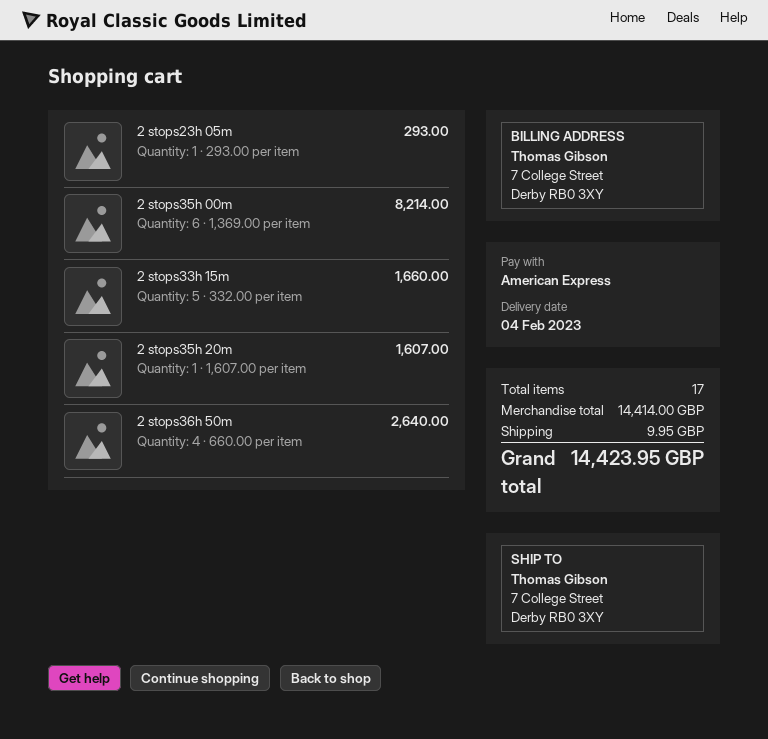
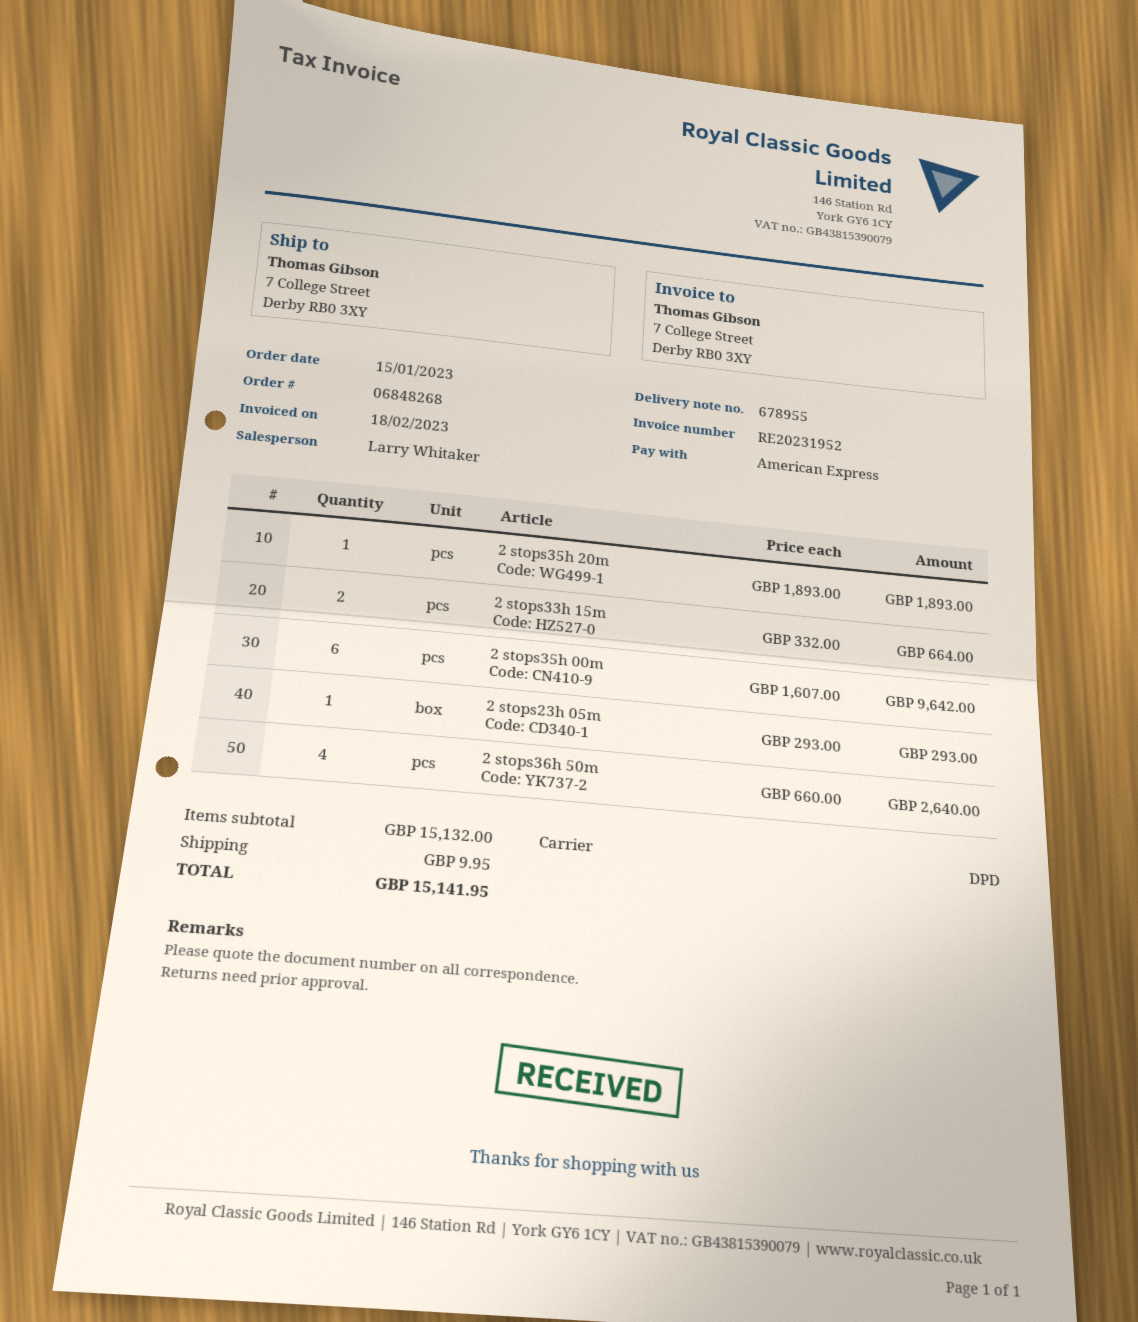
2 stops35h 00m: 6 x 1369.00 = 8214.00 -> 6 x 1607.00 = 9642.00
2 stops33h 15m: 5 x 332.00 = 1660.00 -> 2 x 332.00 = 664.00
2 stops35h 20m: 1 x 1607.00 = 1607.00 -> 1 x 1893.00 = 1893.00
subtotal: 14414.00 -> 15132.00
total: 14423.95 -> 15141.95

